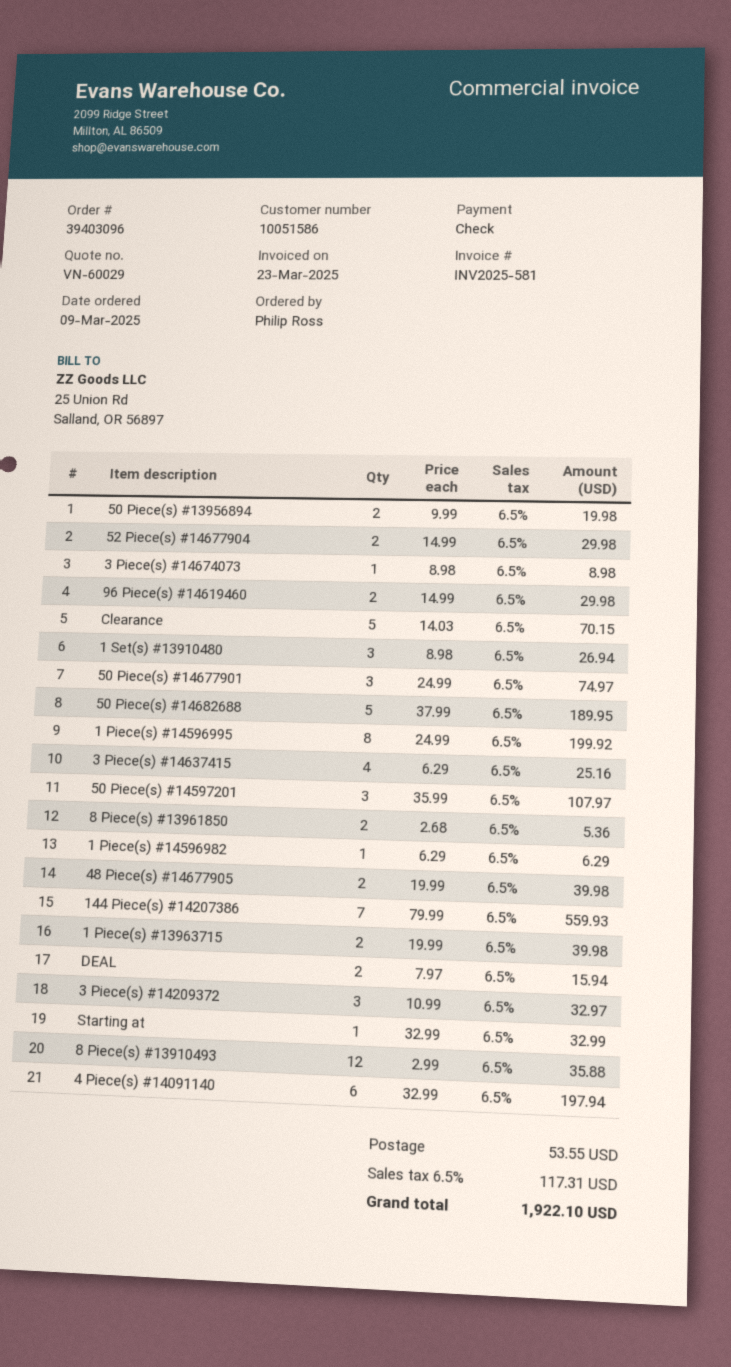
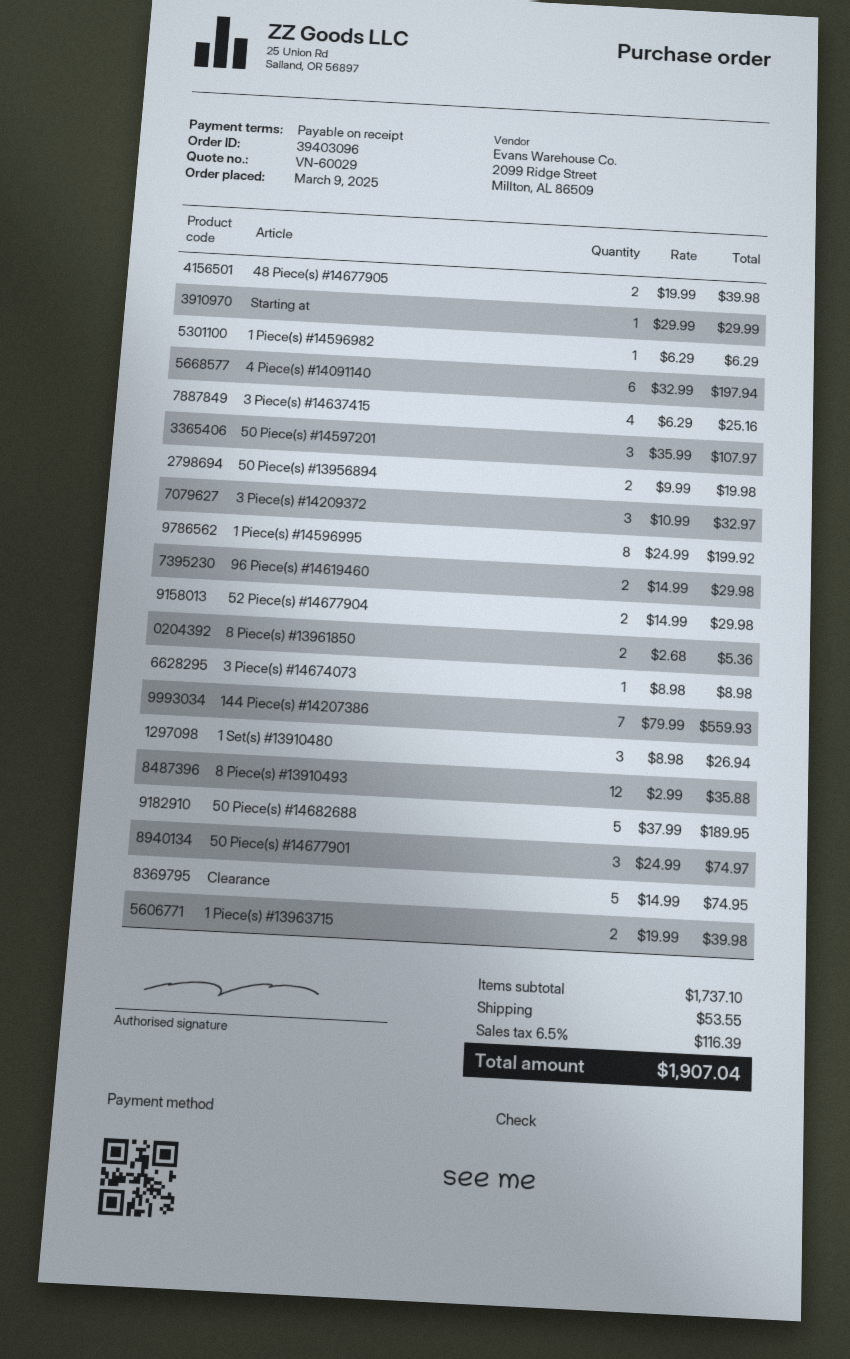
Clearance: 5 x 14.03 = 70.15 -> 5 x 14.99 = 74.95
DEAL: 2 x 7.97 = 15.94 -> none
Starting at: 1 x 32.99 = 32.99 -> 1 x 29.99 = 29.99
tax: 6.5% = 117.31 -> 6.5% = 116.39
total: 1922.10 -> 1907.04

